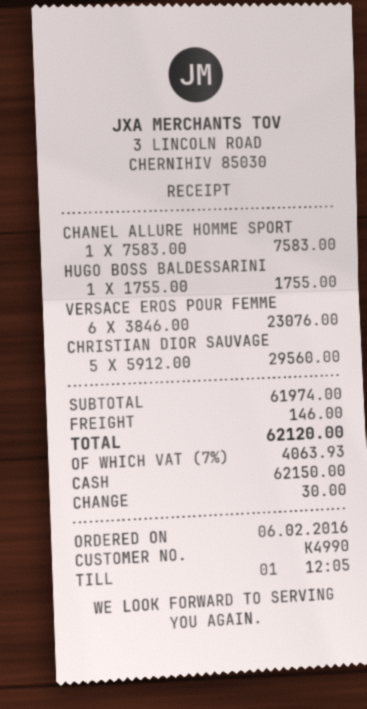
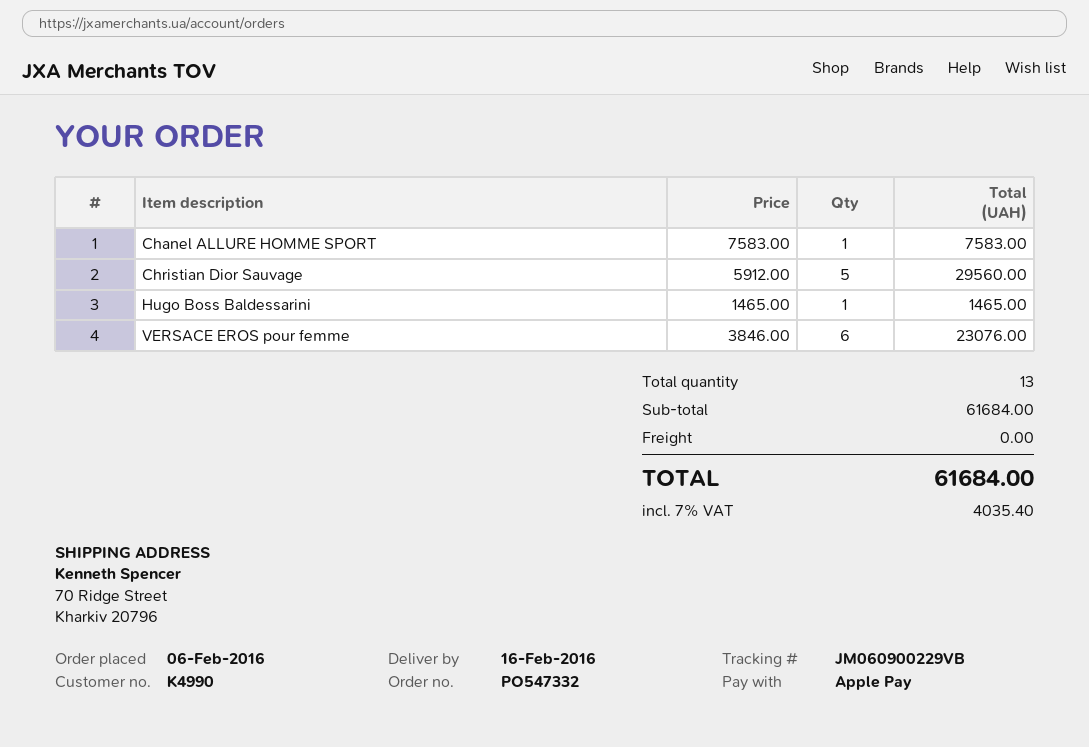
payment method: cash -> Apple Pay
HUGO BOSS BALDESSARINI: 1 x 1755.00 = 1755.00 -> 1 x 1465.00 = 1465.00
subtotal: 61974.00 -> 61684.00
shipping: 146.00 -> 0.00
tax: 7% = 4063.93 -> 7% = 4035.40
total: 62120.00 -> 61684.00

